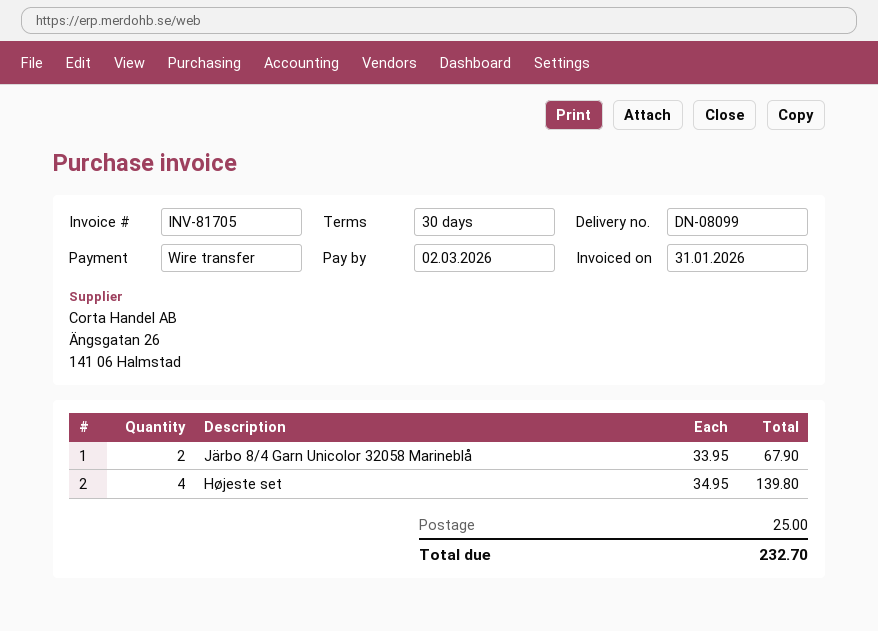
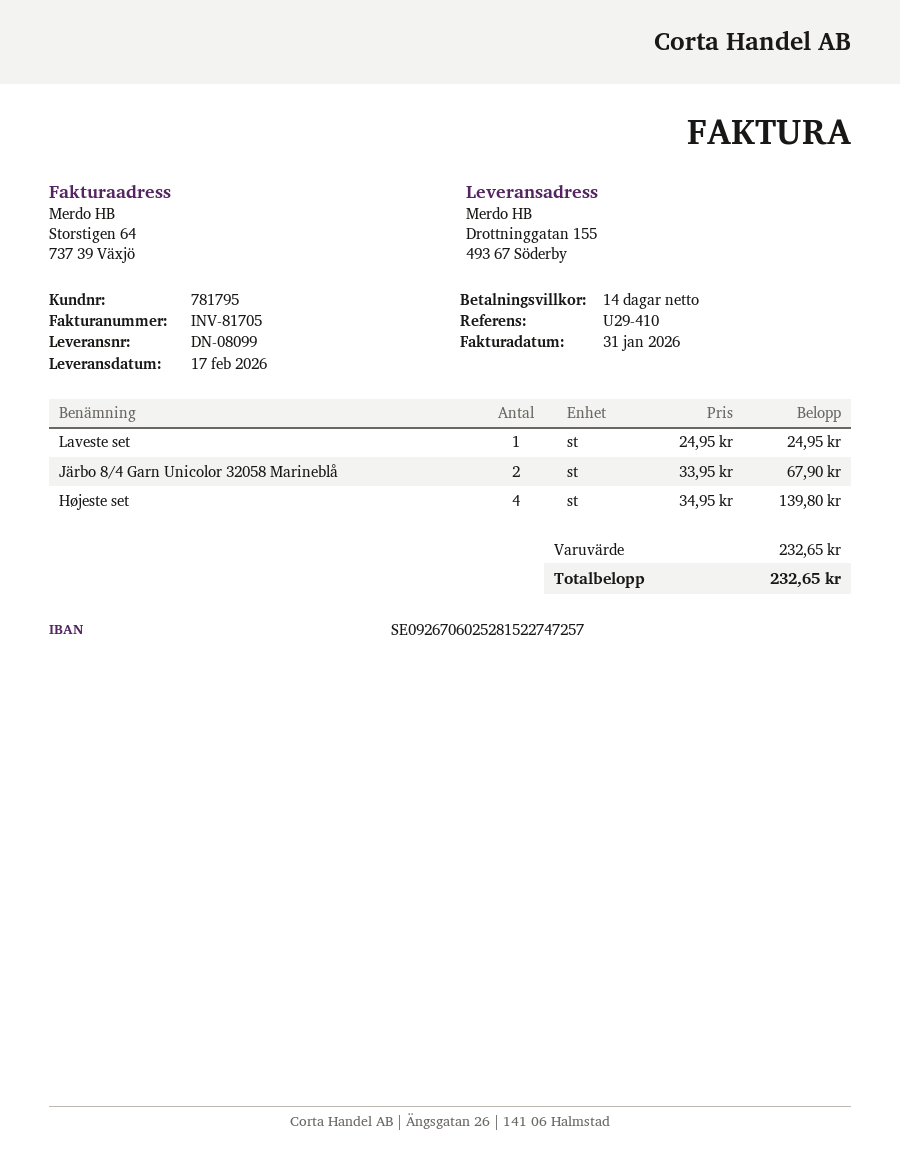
payment terms: 30 days -> 14 days
Laveste set: none -> 1 x 24.95 = 24.95
shipping: 25.00 -> none
total: 232.70 -> 232.65

